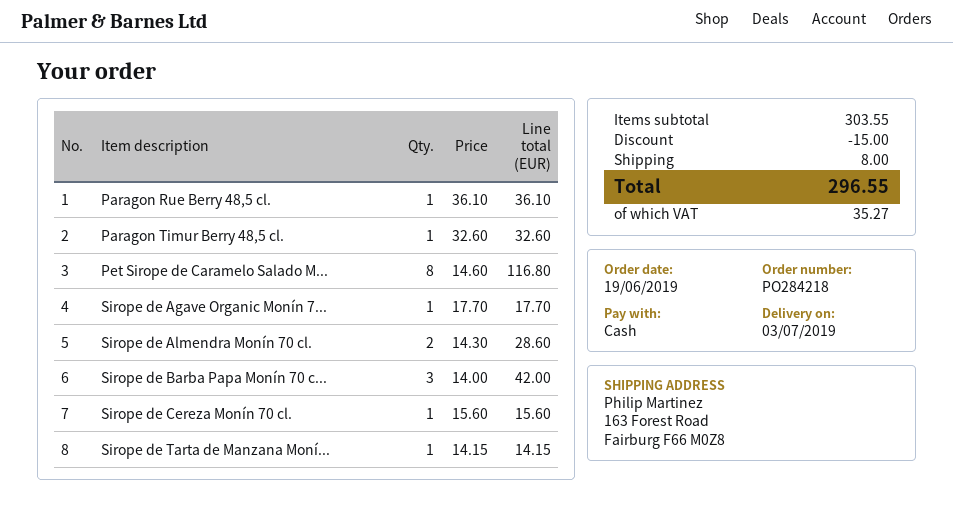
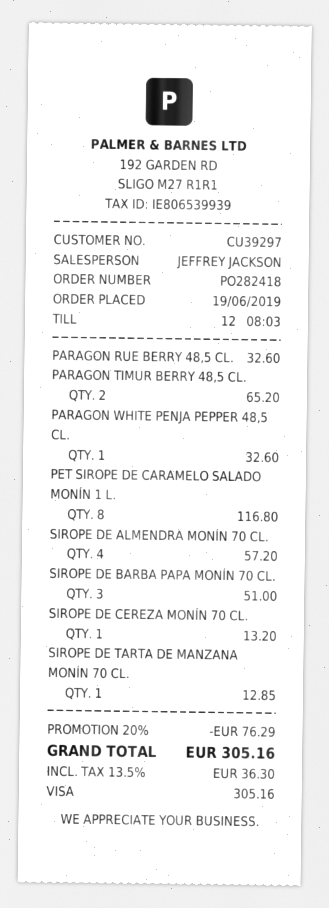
order number: PO284218 -> PO282418
payment method: cash -> Visa
Paragon Rue Berry 48,5 cl.: 1 for 36.10 -> 1 for 32.60
Paragon Timur Berry 48,5 cl.: 1 for 32.60 -> 2 for 65.20
Sirope de Agave Organic Monín 7...: 1 for 17.70 -> none
Sirope de Almendra Monín 70 cl.: 2 for 28.60 -> 4 for 57.20
Sirope de Barba Papa Monín 70 c...: 3 for 42.00 -> 3 for 51.00
Sirope de Cereza Monín 70 cl.: 1 for 15.60 -> 1 for 13.20
Sirope de Tarta de Manzana Moní...: 1 for 14.15 -> 1 for 12.85
PARAGON WHITE PENJA PEPPER 48,5 CL.: none -> 1 for 32.60
discount: 15.00 -> 76.29
shipping: 8.00 -> none
tax: 35.27 -> 36.30
total: 296.55 -> 305.16

